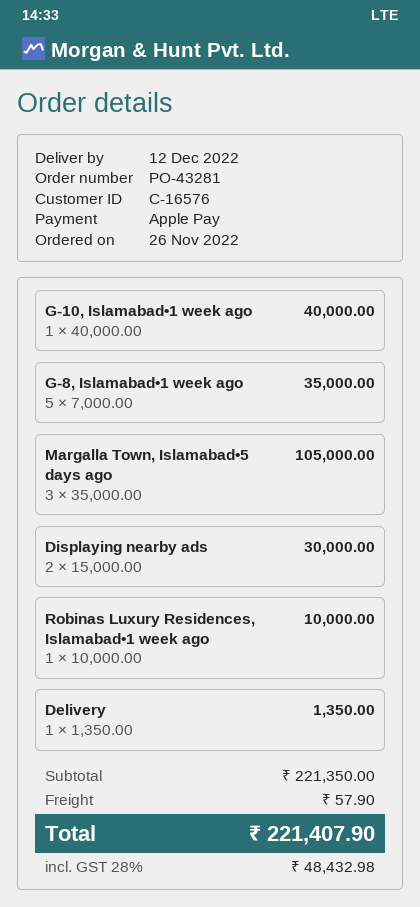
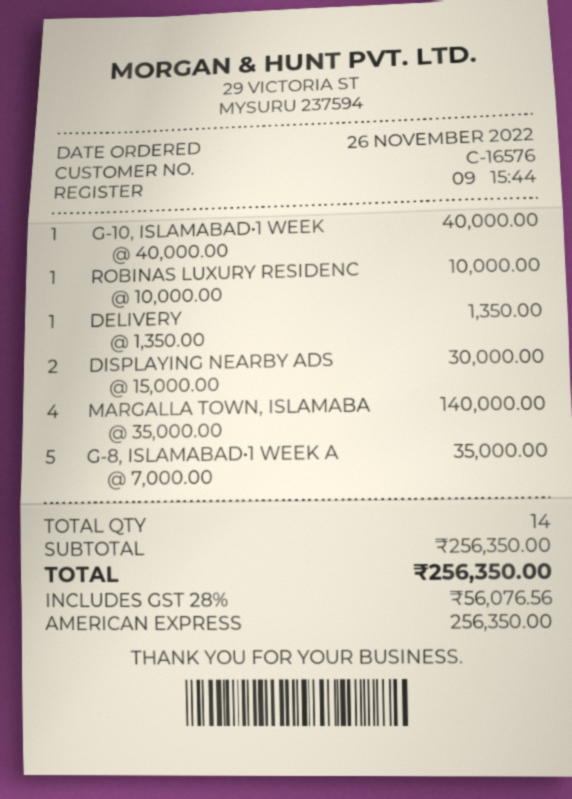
payment method: Apple Pay -> American Express
Margalla Town, Islamabad•5 days ago: 3 x 35000.00 = 105000.00 -> 4 x 35000.00 = 140000.00
subtotal: 221350.00 -> 256350.00
shipping: 57.90 -> none
tax: 28% = 48432.98 -> 28% = 56076.56
total: 221407.90 -> 256350.00

